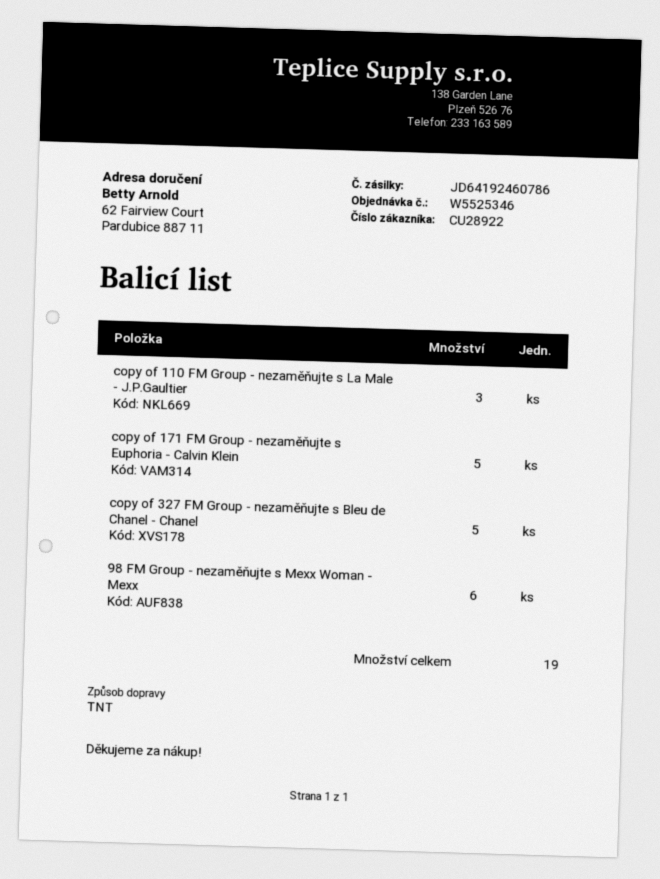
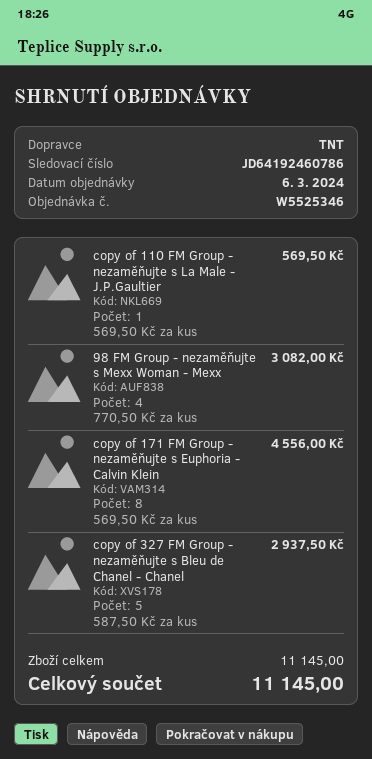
copy of 110 FM Group - nezaměňujte s La Male - J.P.Gaultier: 3 -> 1
copy of 171 FM Group - nezaměňujte s Euphoria - Calvin Klein: 5 -> 8
98 FM Group - nezaměňujte s Mexx Woman - Mexx: 6 -> 4

